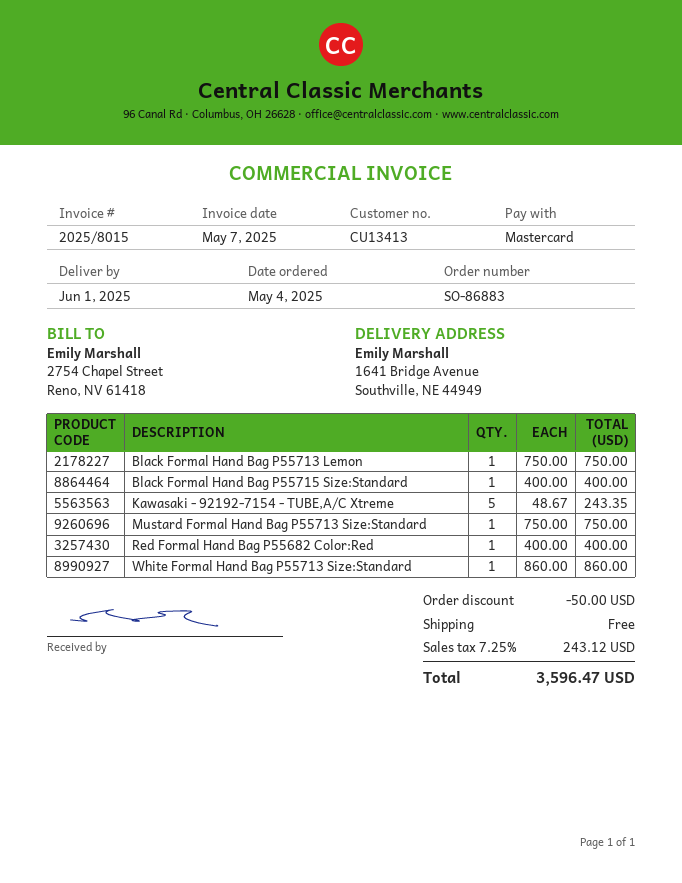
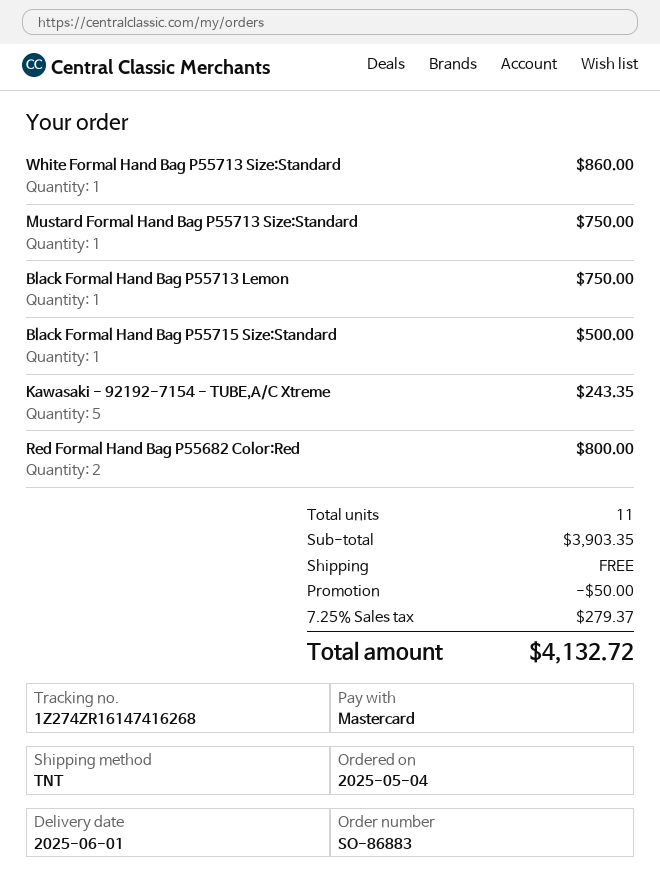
Black Formal Hand Bag P55715 Size:Standard: 1 for 400.00 -> 1 for 500.00
Red Formal Hand Bag P55682 Color:Red: 1 for 400.00 -> 2 for 800.00
tax: 7.25% = 243.12 -> 7.25% = 279.37
total: 3596.47 -> 4132.72

